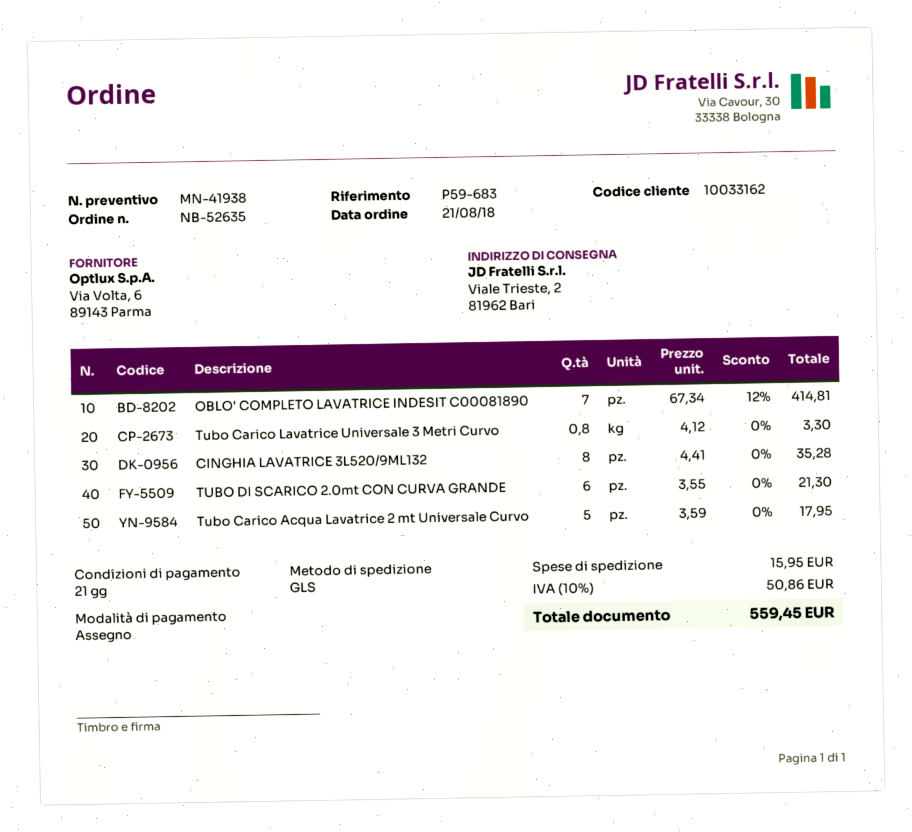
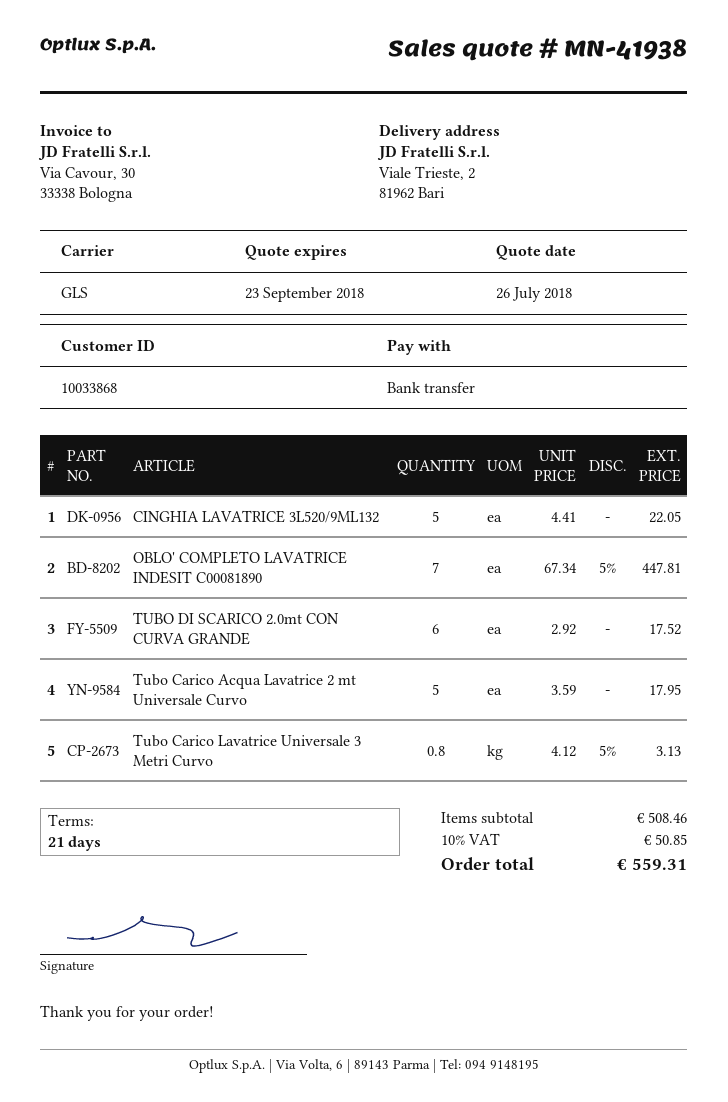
customer number: 10033162 -> 10033868
payment method: cheque -> bank transfer
OBLO' COMPLETO LAVATRICE INDESIT C00081890: 7 x 67.34 - 12% = 414.81 -> 7 x 67.34 - 5% = 447.81
Tubo Carico Lavatrice Universale 3 Metri Curvo: 0.8 x 4.12 = 3.30 -> 0.8 x 4.12 - 5% = 3.13
CINGHIA LAVATRICE 3L520/9ML132: 8 x 4.41 = 35.28 -> 5 x 4.41 = 22.05
TUBO DI SCARICO 2.0mt CON CURVA GRANDE: 6 x 3.55 = 21.30 -> 6 x 2.92 = 17.52
shipping: 15.95 -> none
tax: 10% = 50.86 -> 10% = 50.85
total: 559.45 -> 559.31

